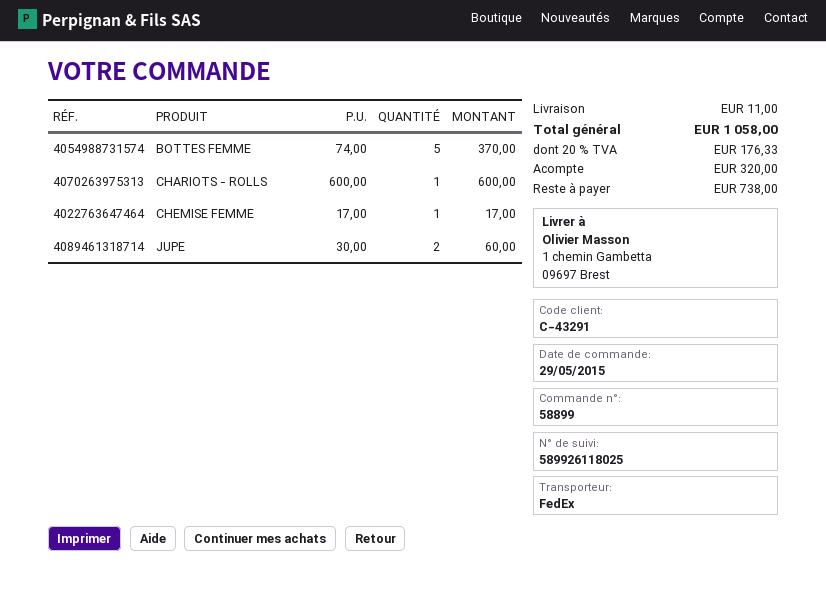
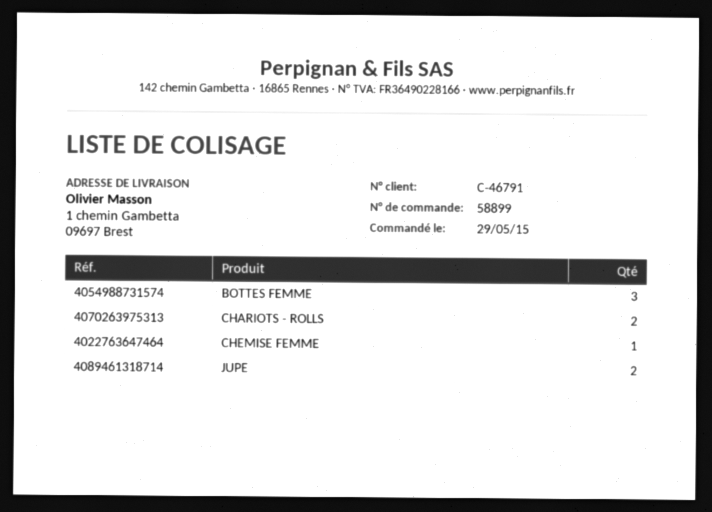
customer number: C-43291 -> C-46791
BOTTES FEMME: 5 -> 3
CHARIOTS - ROLLS: 1 -> 2

